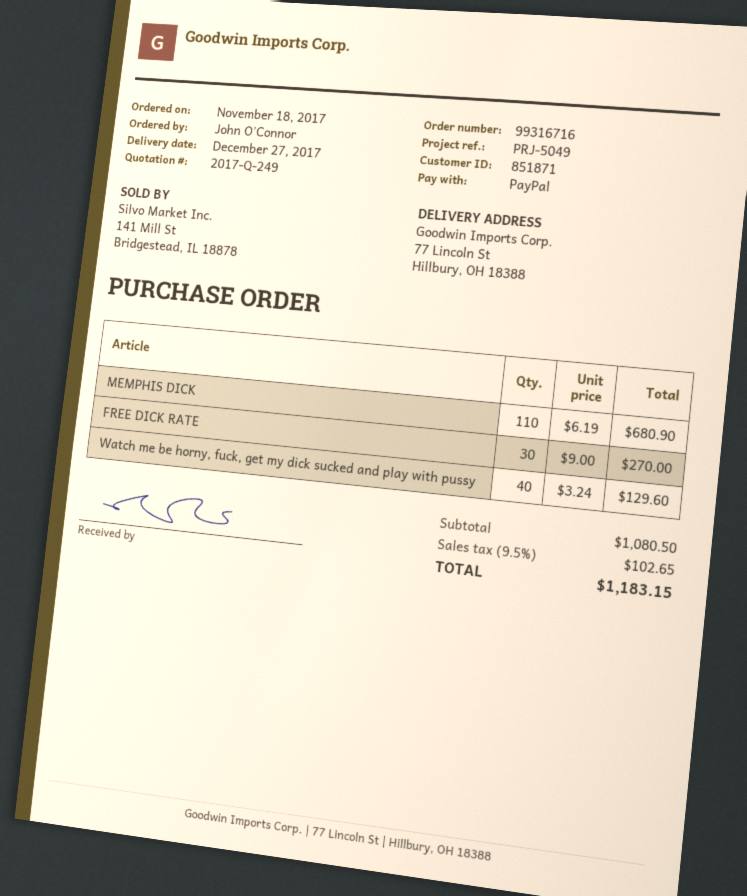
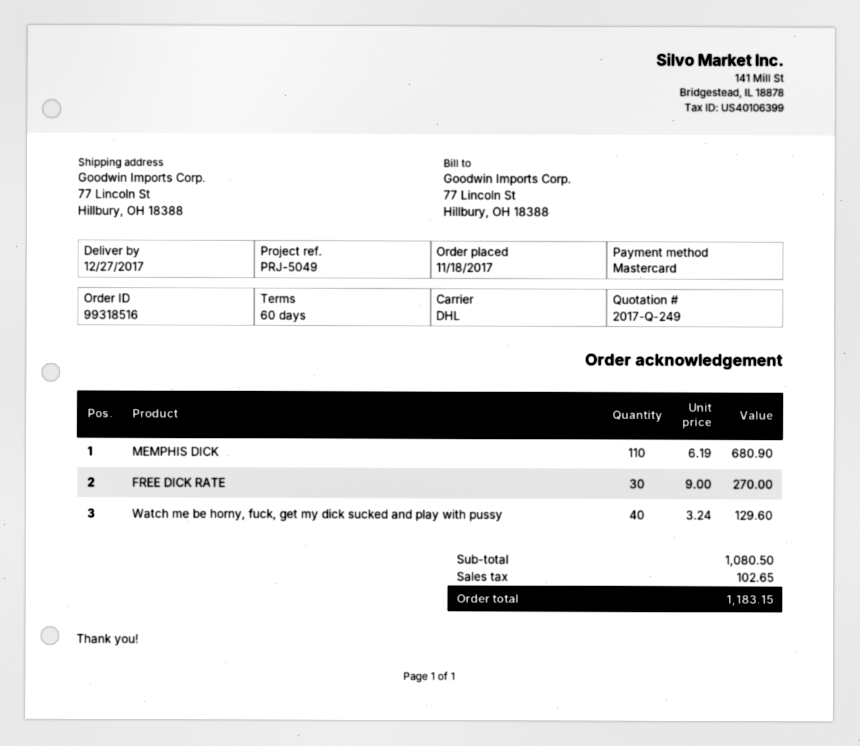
order number: 99316716 -> 99318516
payment method: PayPal -> Mastercard

